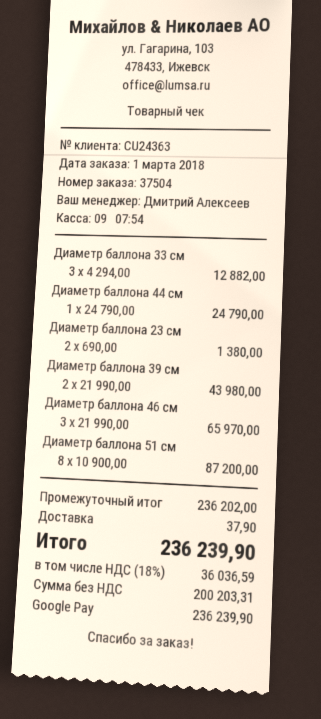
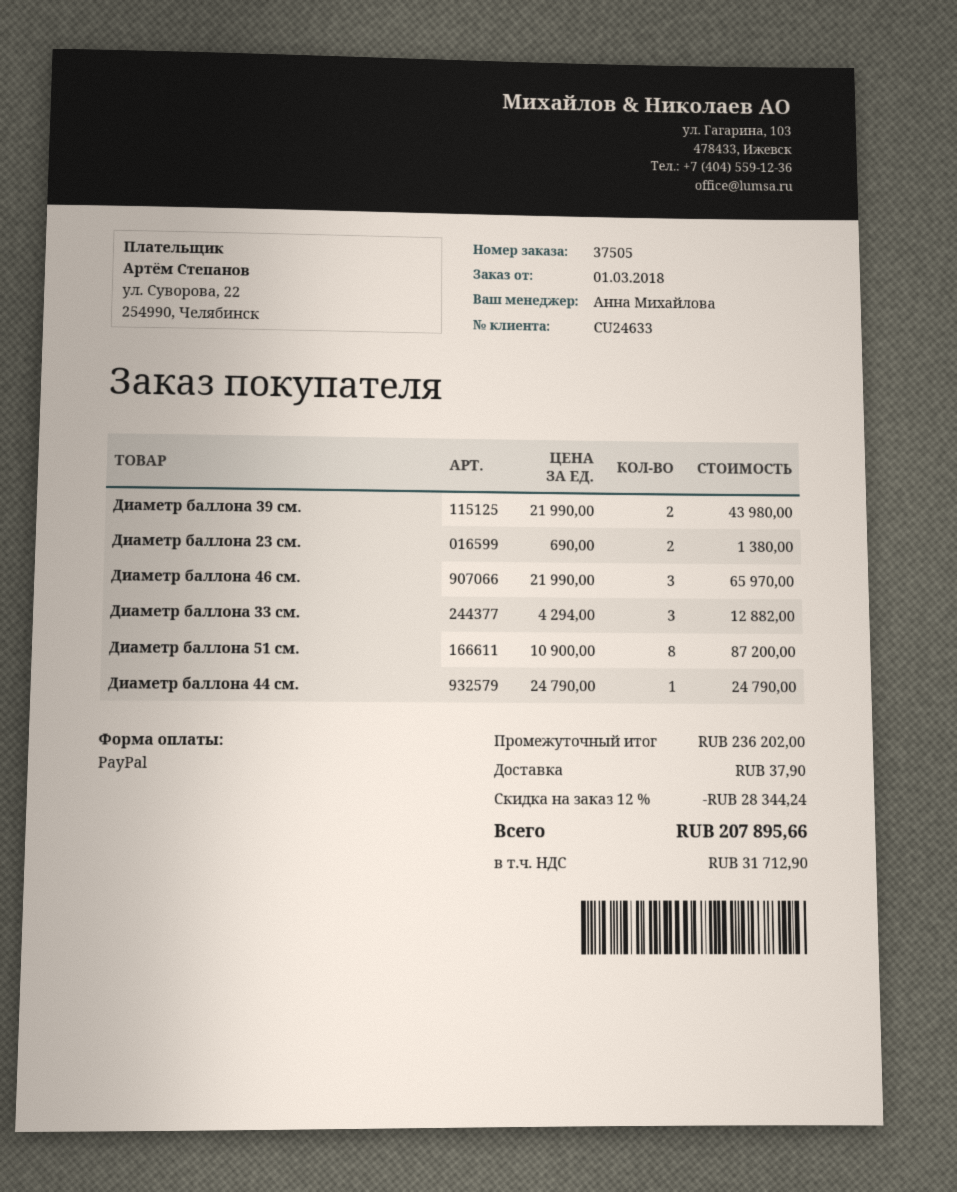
order number: 37504 -> 37505
customer number: CU24363 -> CU24633
sales rep: Дмитрий Алексеев -> Анна Михайлова
payment method: Google Pay -> PayPal
discount: none -> 12% = 28344.24
tax: 36036.59 -> 31712.90
total: 236239.90 -> 207895.66

